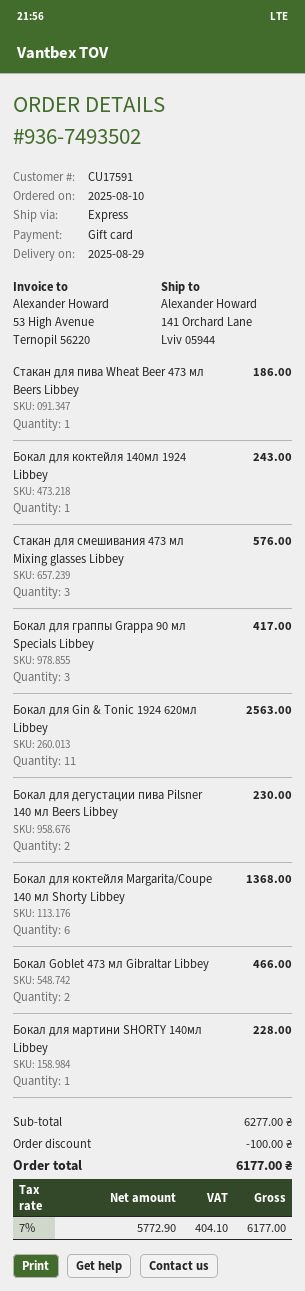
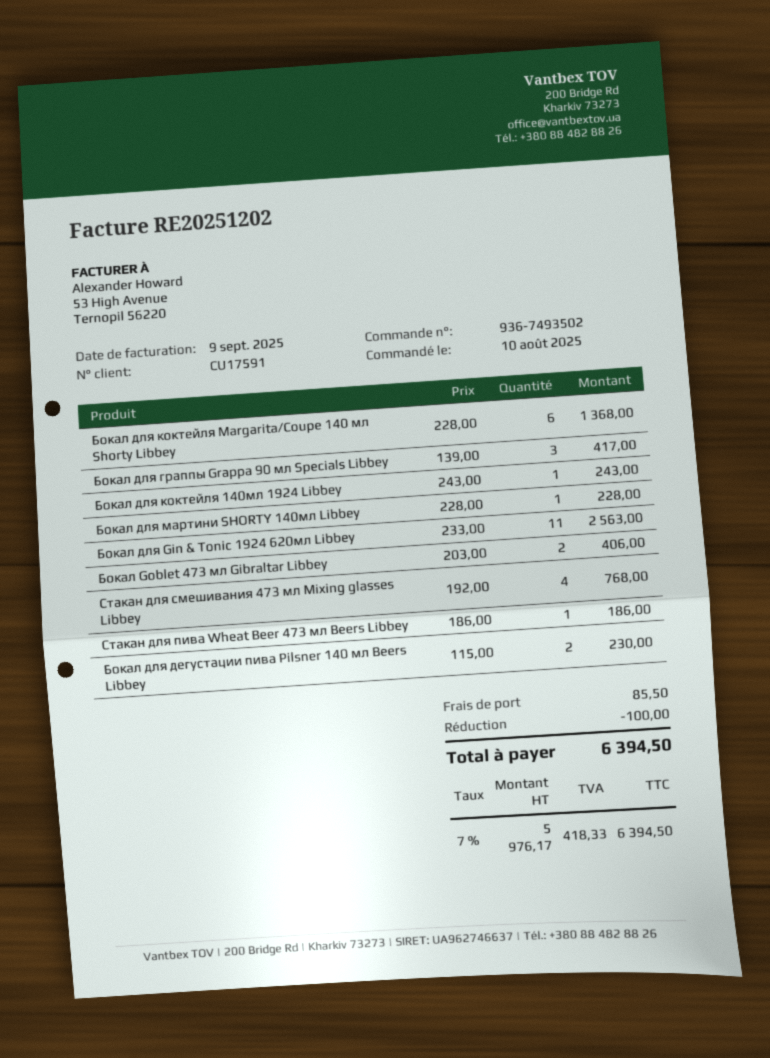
Стакан для смешивания 473 мл Mixing glasses Libbey: 3 for 576.00 -> 4 for 768.00
Бокал Goblet 473 мл Gibraltar Libbey: 2 for 466.00 -> 2 for 406.00
shipping: none -> 85.50
net: 5772.90 -> 5976.17
tax: 7% = 404.10 -> 7% = 418.33
total: 6177.00 -> 6394.50

